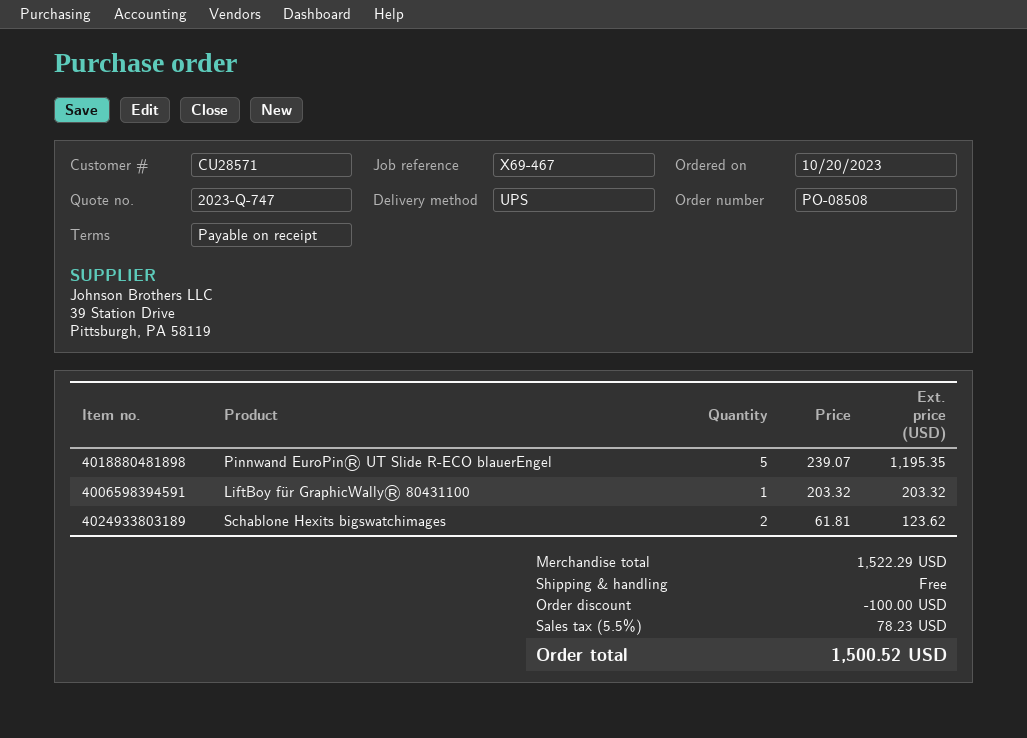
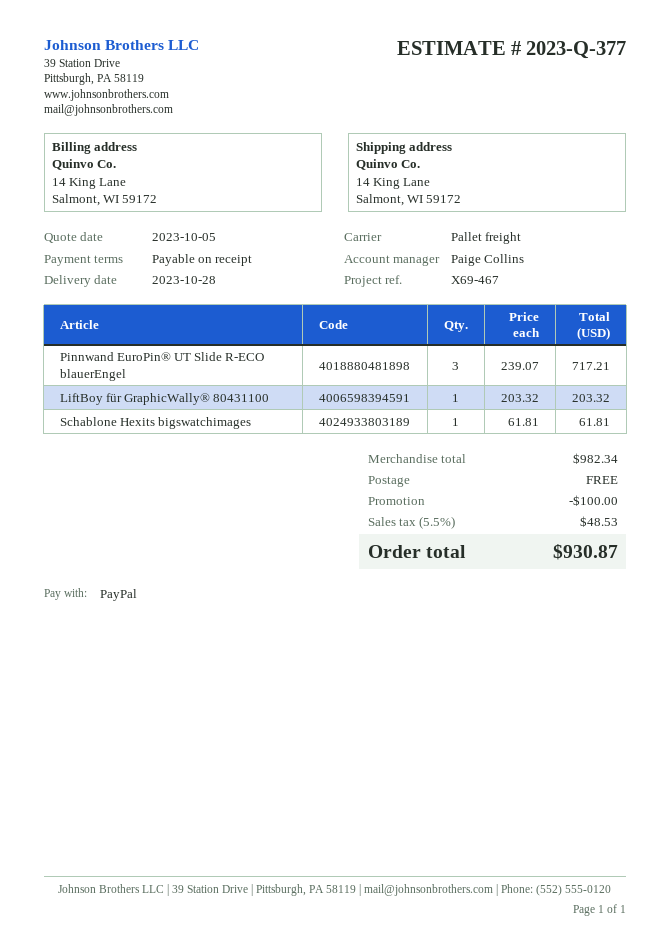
quote number: 2023-Q-747 -> 2023-Q-377
shipping method: UPS -> pallet freight
Pinnwand EuroPin® UT Slide R-ECO blauerEngel: 5 x 239.07 = 1195.35 -> 3 x 239.07 = 717.21
Schablone Hexits bigswatchimages: 2 x 61.81 = 123.62 -> 1 x 61.81 = 61.81
subtotal: 1522.29 -> 982.34
tax: 5.5% = 78.23 -> 5.5% = 48.53
total: 1500.52 -> 930.87

